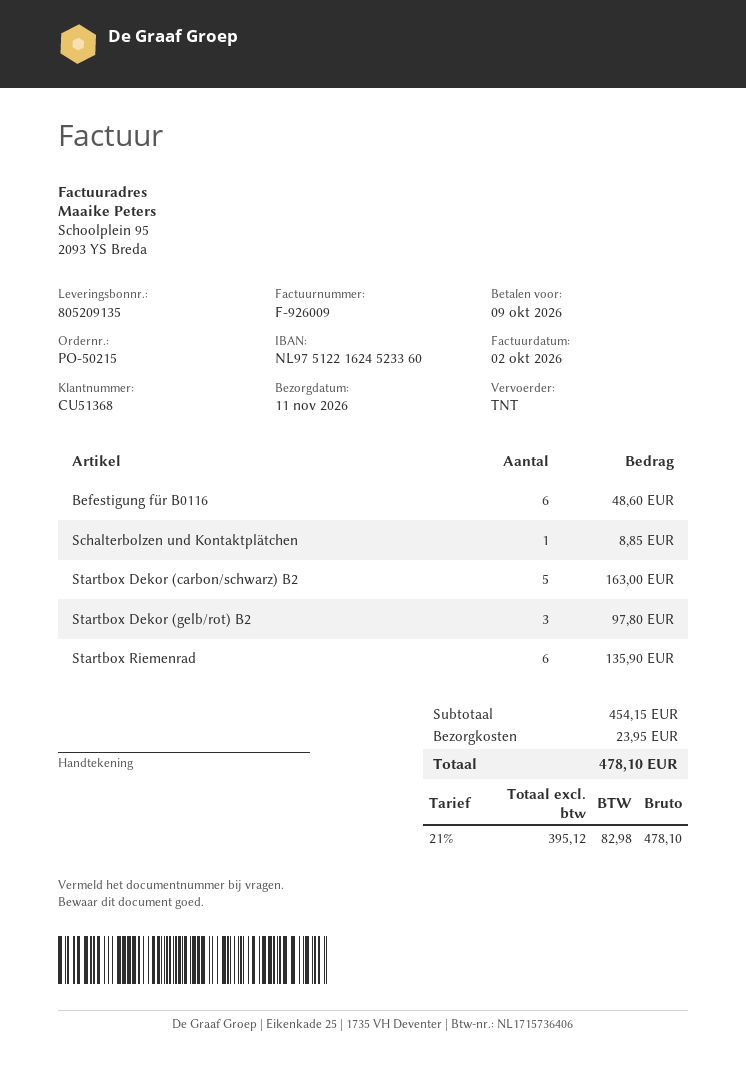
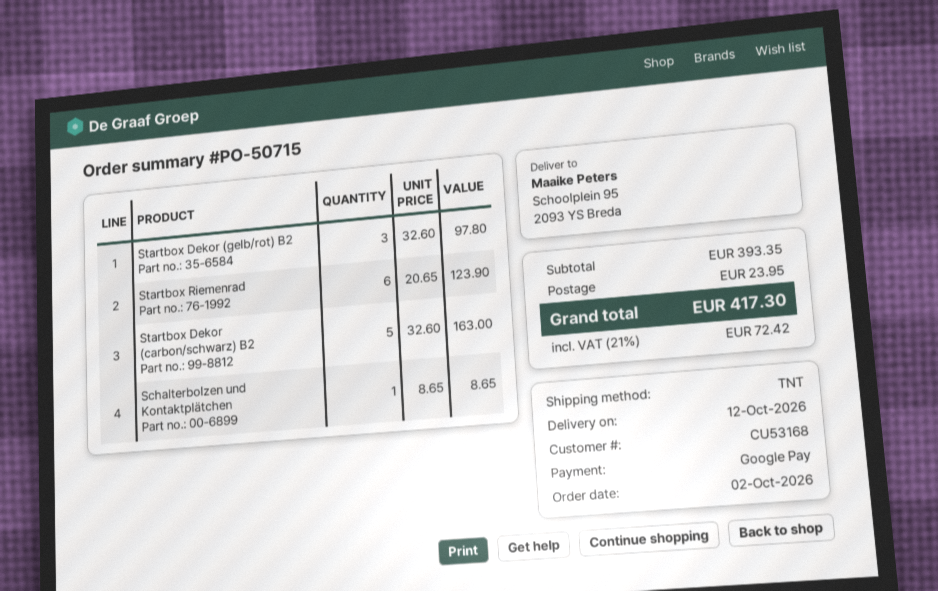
order number: PO-50215 -> PO-50715
delivery date: 2026-11-11 -> 2026-10-12
customer number: CU51368 -> CU53168
Befestigung für B0116: 6 for 48.60 -> none
Schalterbolzen und Kontaktplätchen: 1 for 8.85 -> 1 for 8.65
Startbox Riemenrad: 6 for 135.90 -> 6 for 123.90
subtotal: 454.15 -> 393.35
tax: 21% = 82.98 -> 21% = 72.42
total: 478.10 -> 417.30

